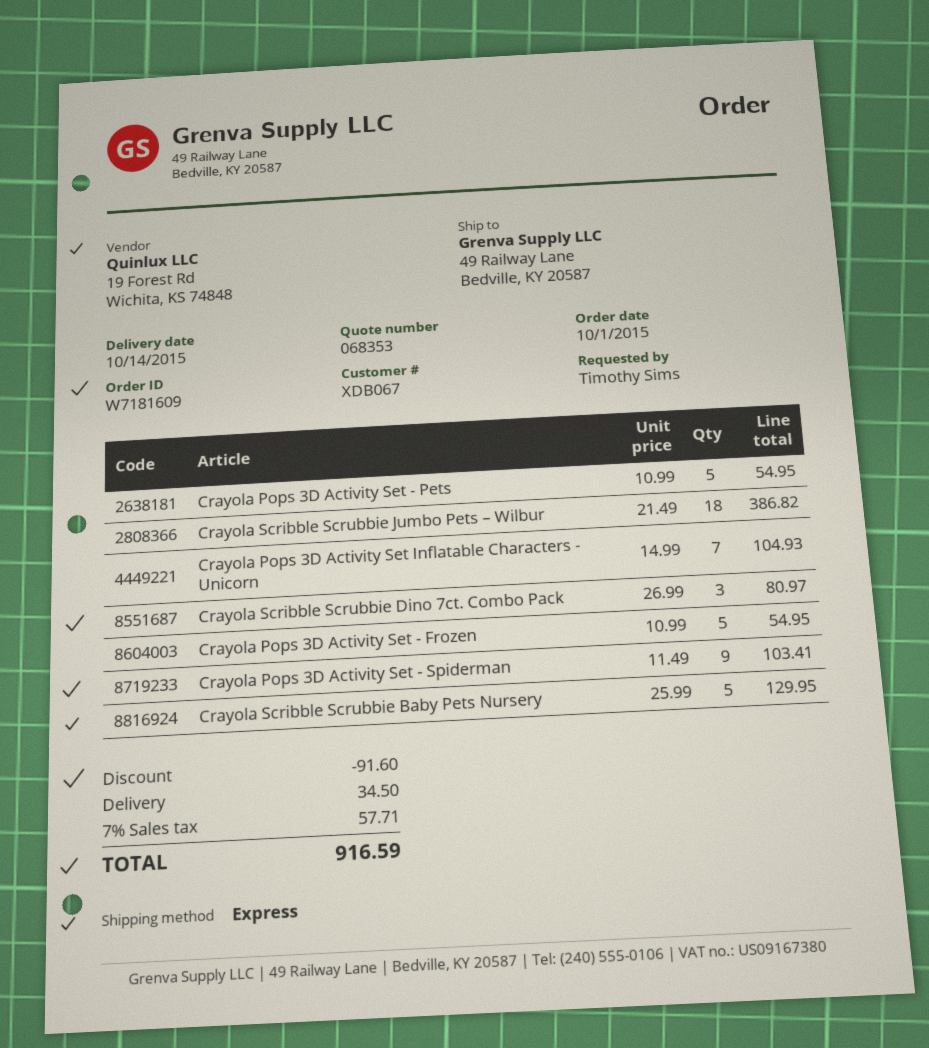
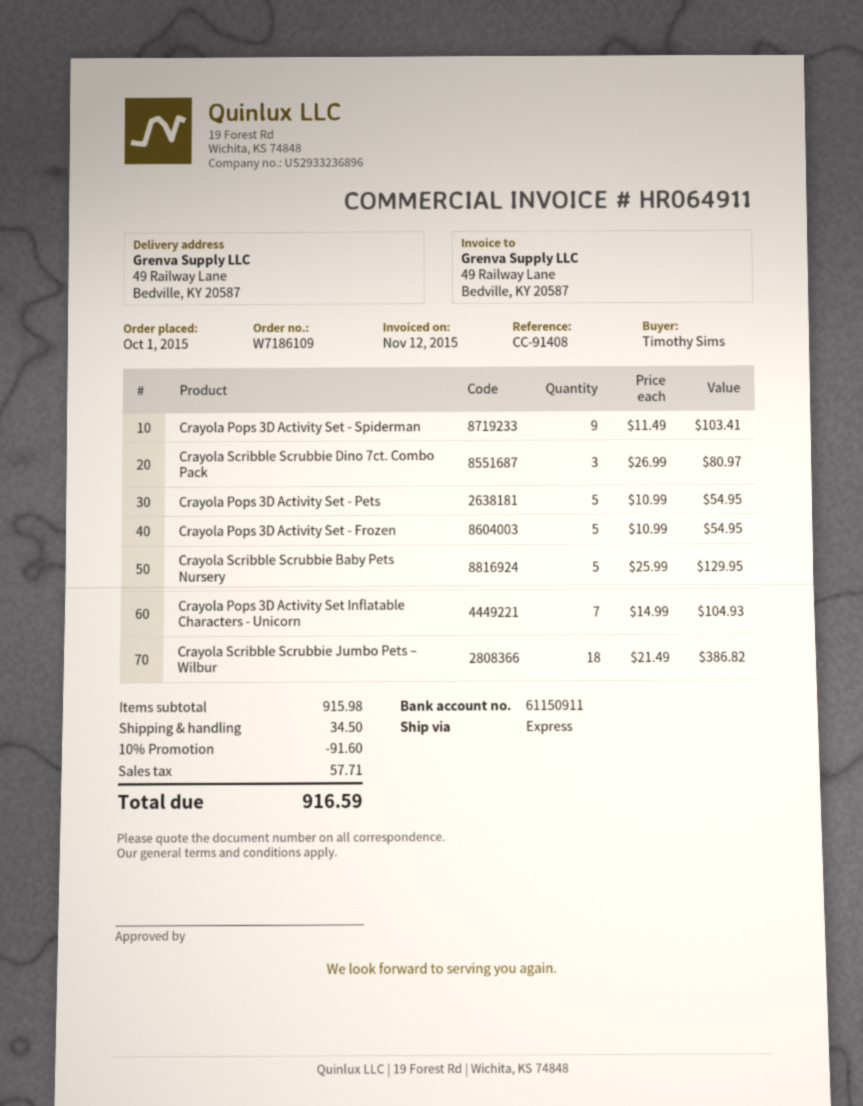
order number: W7181609 -> W7186109

